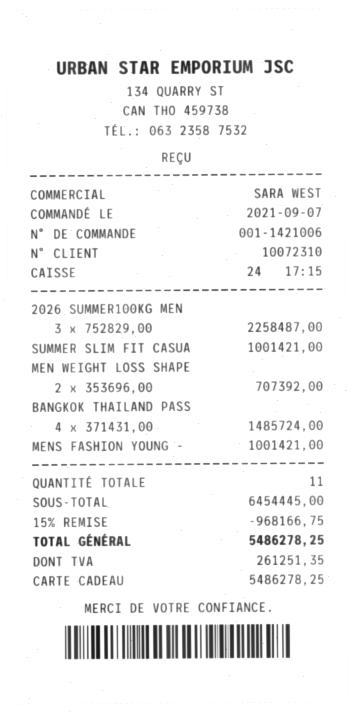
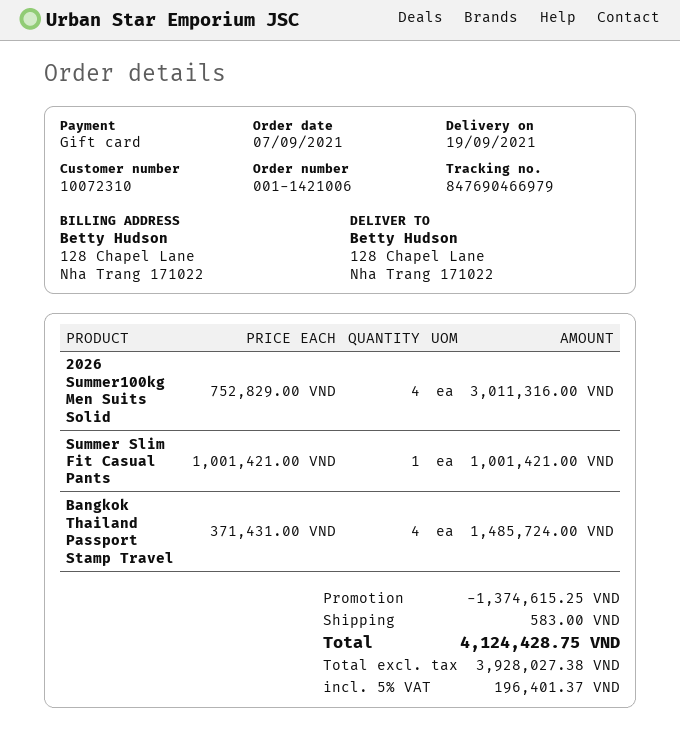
2026 SUMMER100KG MEN: 3 x 752829.00 = 2258487.00 -> 4 x 752829.00 = 3011316.00
MEN WEIGHT LOSS SHAPE: 2 x 353696.00 = 707392.00 -> none
MENS FASHION YOUNG -: 1 x 1001421.00 = 1001421.00 -> none
discount: 968166.75 -> 1374615.25
shipping: none -> 583.00
tax: 261251.35 -> 196401.37
total: 5486278.25 -> 4124428.75

